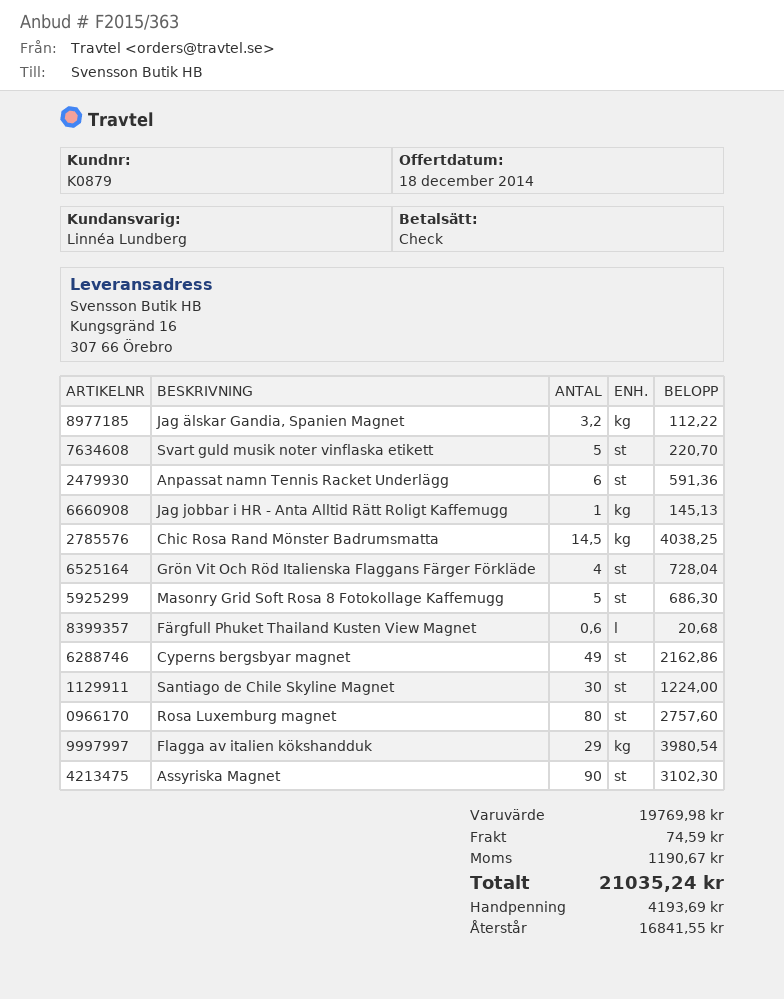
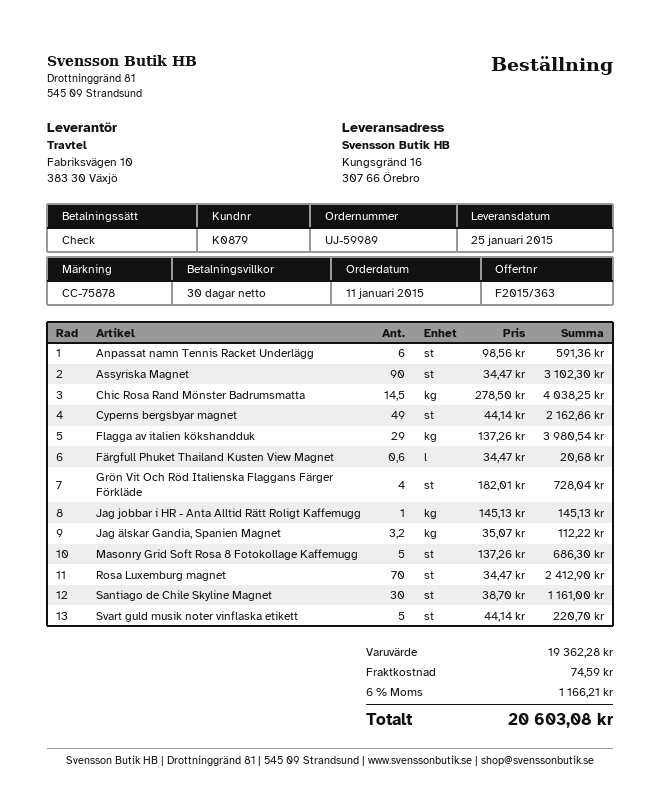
Santiago de Chile Skyline Magnet: 30 for 1224.00 -> 30 for 1161.00
Rosa Luxemburg magnet: 80 for 2757.60 -> 70 for 2412.90
subtotal: 19769.98 -> 19362.28
tax: 1190.67 -> 1166.21
total: 21035.24 -> 20603.08

